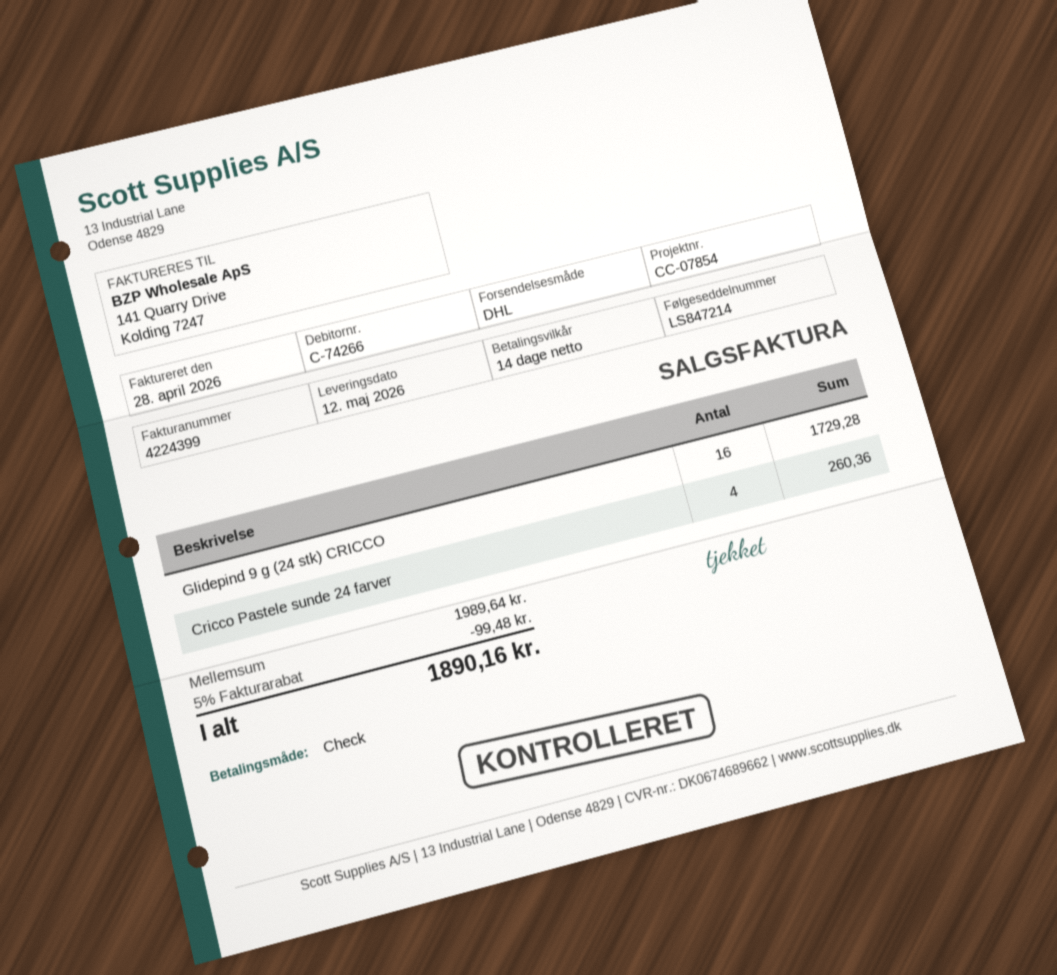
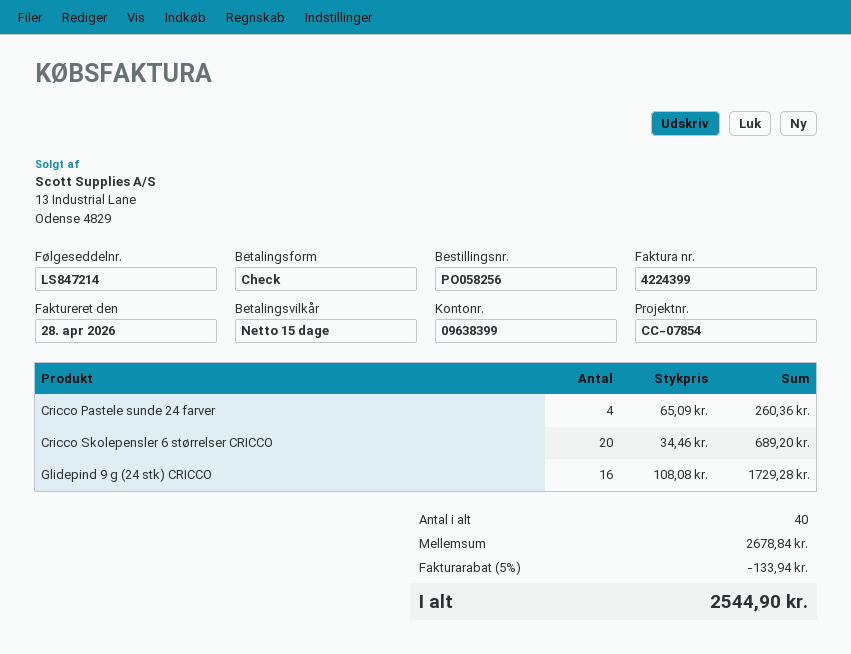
payment terms: 14 days -> 15 days
Cricco Skolepensler 6 størrelser CRICCO: none -> 20 for 689.20
subtotal: 1989.64 -> 2678.84
discount: 5% = 99.48 -> 5% = 133.94
total: 1890.16 -> 2544.90

